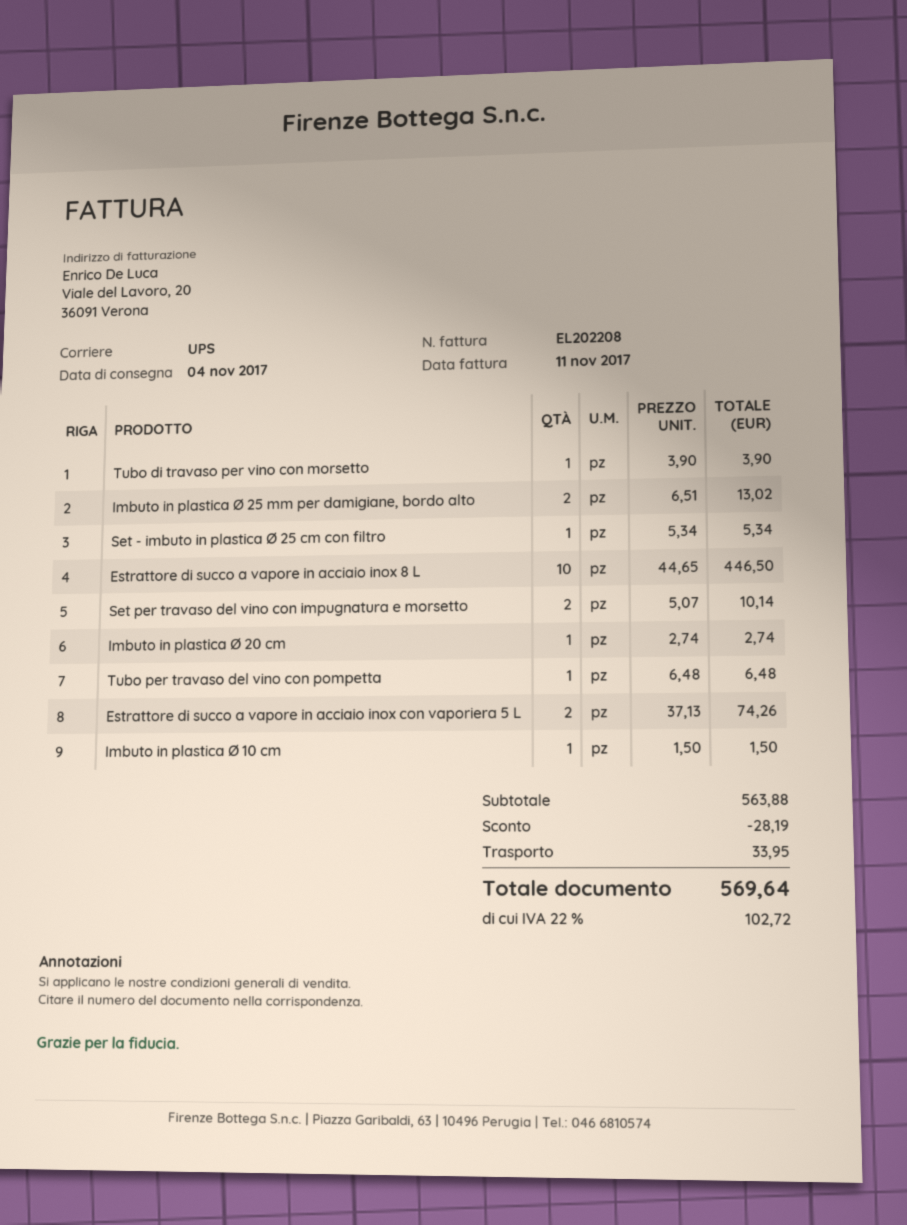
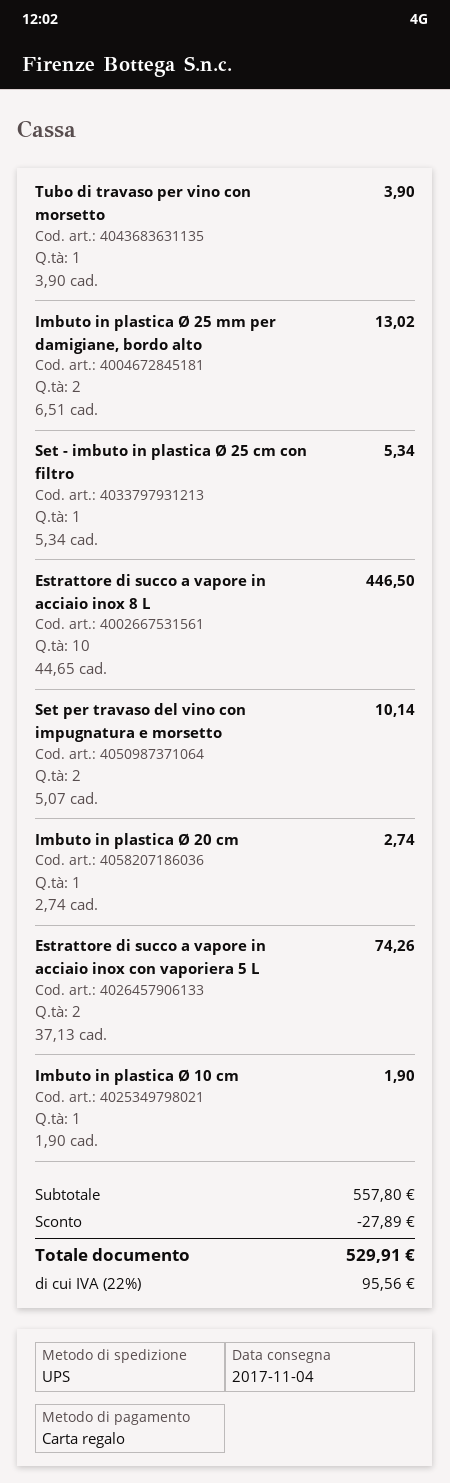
Tubo per travaso del vino con pompetta: 1 x 6.48 = 6.48 -> none
Imbuto in plastica Ø 10 cm: 1 x 1.50 = 1.50 -> 1 x 1.90 = 1.90
subtotal: 563.88 -> 557.80
discount: 28.19 -> 27.89
shipping: 33.95 -> none
tax: 22% = 102.72 -> 22% = 95.56
total: 569.64 -> 529.91

